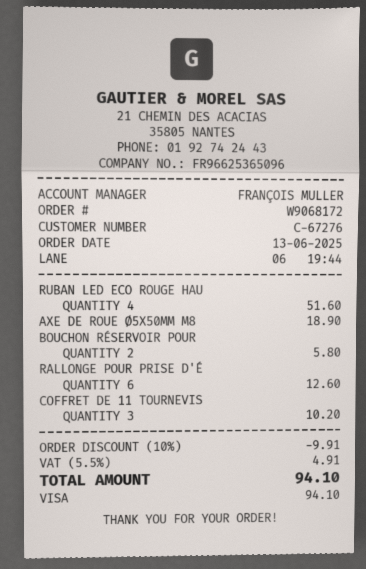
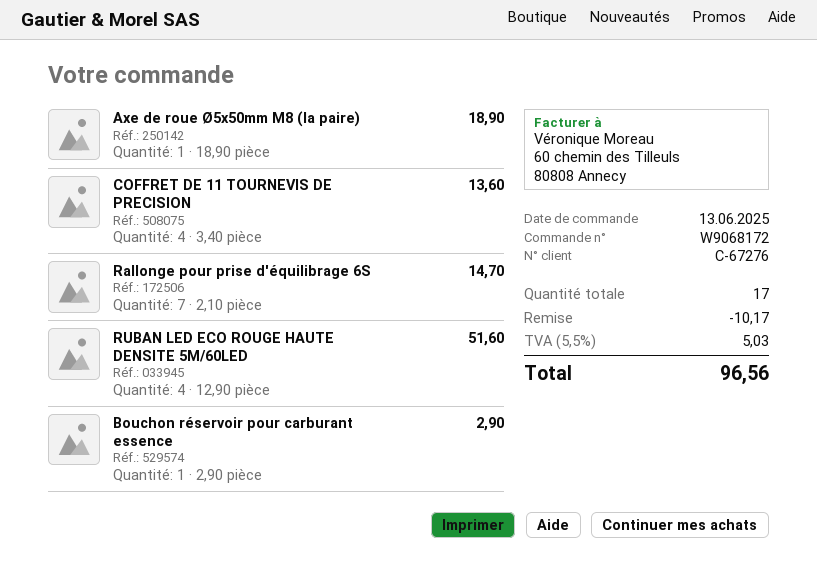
BOUCHON RÉSERVOIR POUR: 2 for 5.80 -> 1 for 2.90
RALLONGE POUR PRISE D'É: 6 for 12.60 -> 7 for 14.70
COFFRET DE 11 TOURNEVIS: 3 for 10.20 -> 4 for 13.60
discount: 9.91 -> 10.17
tax: 5.5% = 4.91 -> 5.5% = 5.03
total: 94.10 -> 96.56

